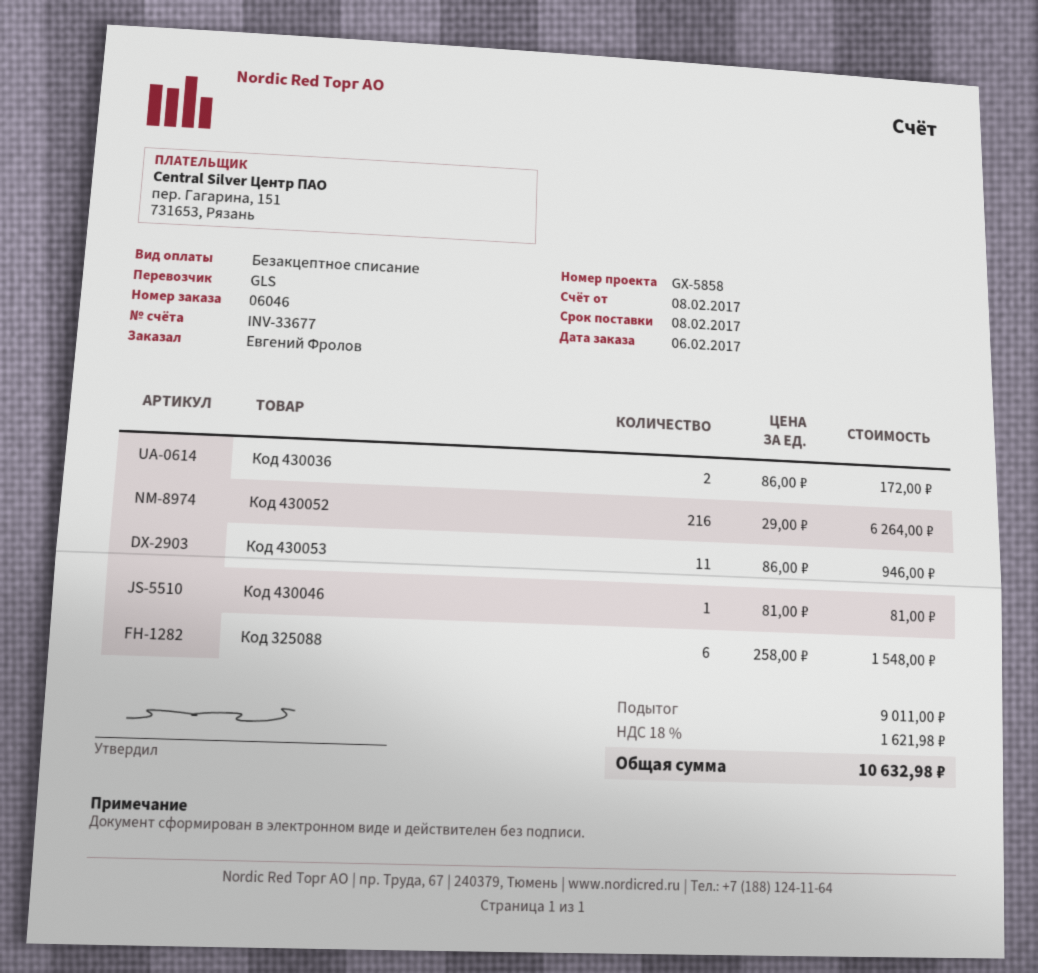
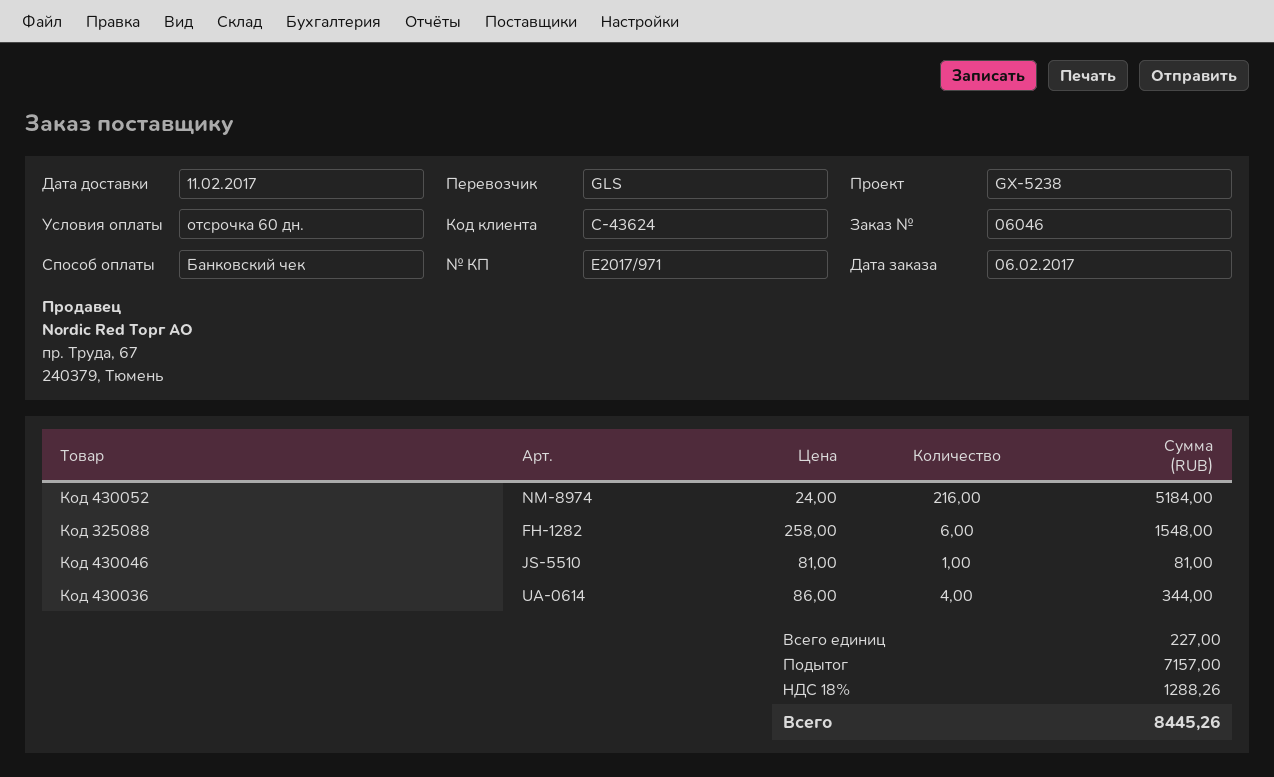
delivery date: 2017-02-08 -> 2017-02-11
reference: GX-5858 -> GX-5238
payment method: direct debit -> cheque
Код 430036: 2 x 86.00 = 172.00 -> 4 x 86.00 = 344.00
Код 430052: 216 x 29.00 = 6264.00 -> 216 x 24.00 = 5184.00
Код 430053: 11 x 86.00 = 946.00 -> none
subtotal: 9011.00 -> 7157.00
tax: 18% = 1621.98 -> 18% = 1288.26
total: 10632.98 -> 8445.26

